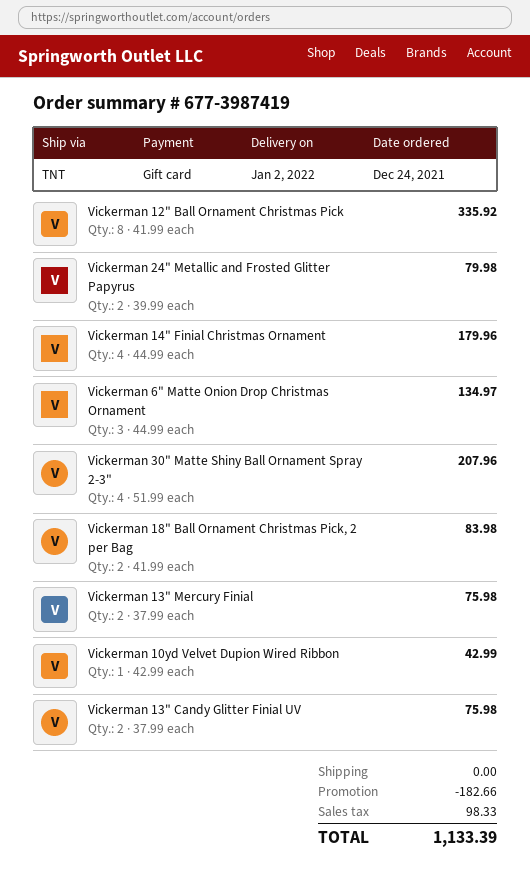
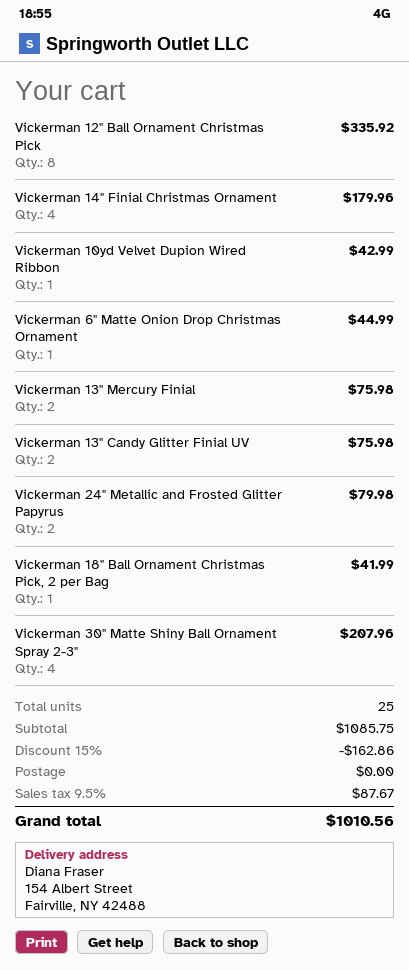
Vickerman 6" Matte Onion Drop Christmas Ornament: 3 for 134.97 -> 1 for 44.99
Vickerman 18" Ball Ornament Christmas Pick, 2 per Bag: 2 for 83.98 -> 1 for 41.99
discount: 182.66 -> 162.86
tax: 98.33 -> 87.67
total: 1133.39 -> 1010.56

